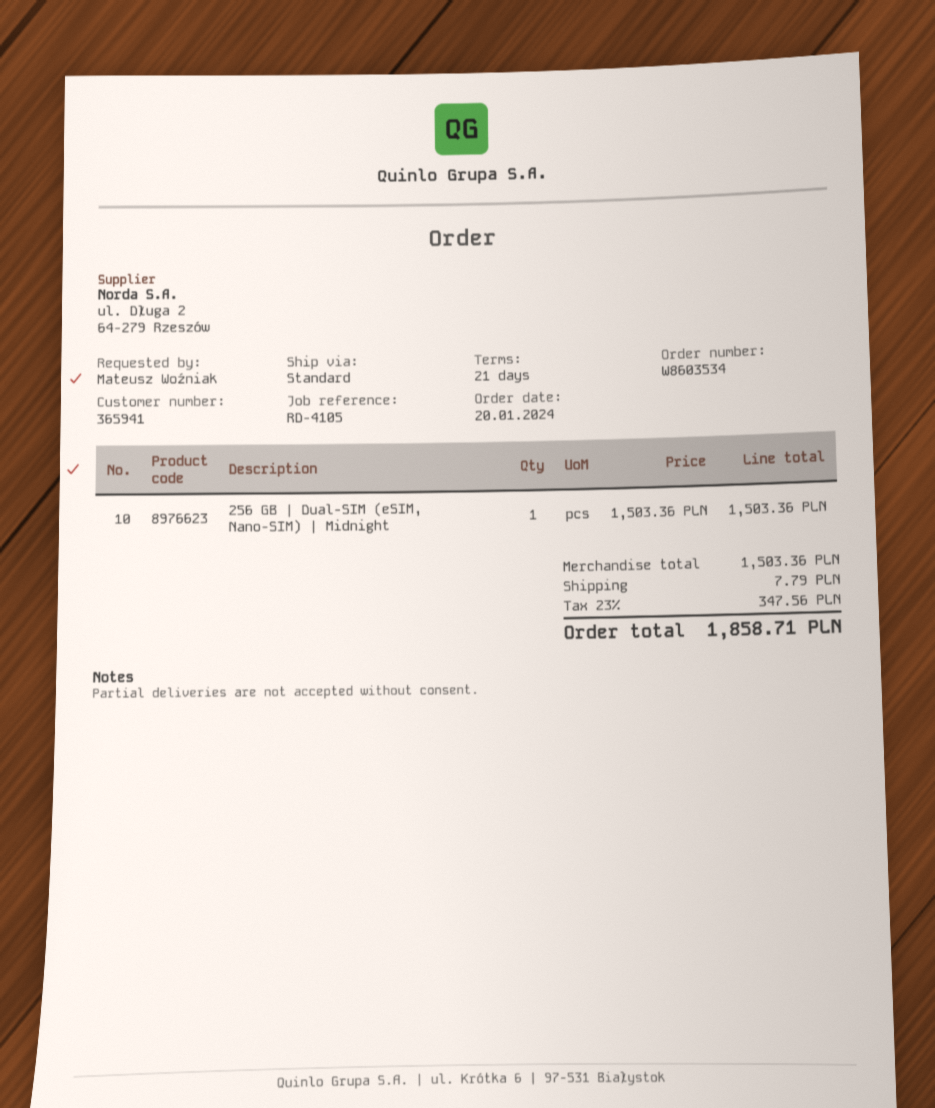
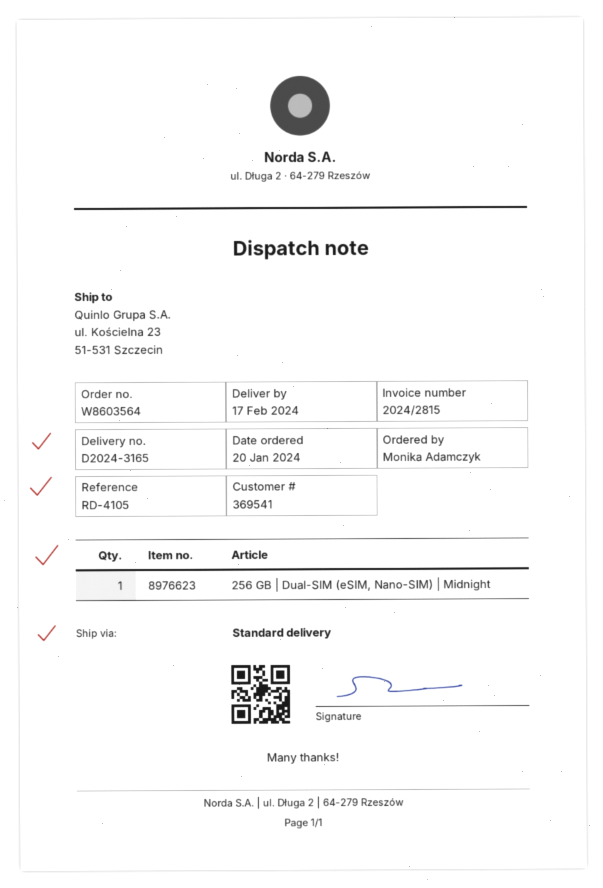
order number: W8603534 -> W8603564
customer number: 365941 -> 369541
ordered by: Mateusz Woźniak -> Monika Adamczyk

